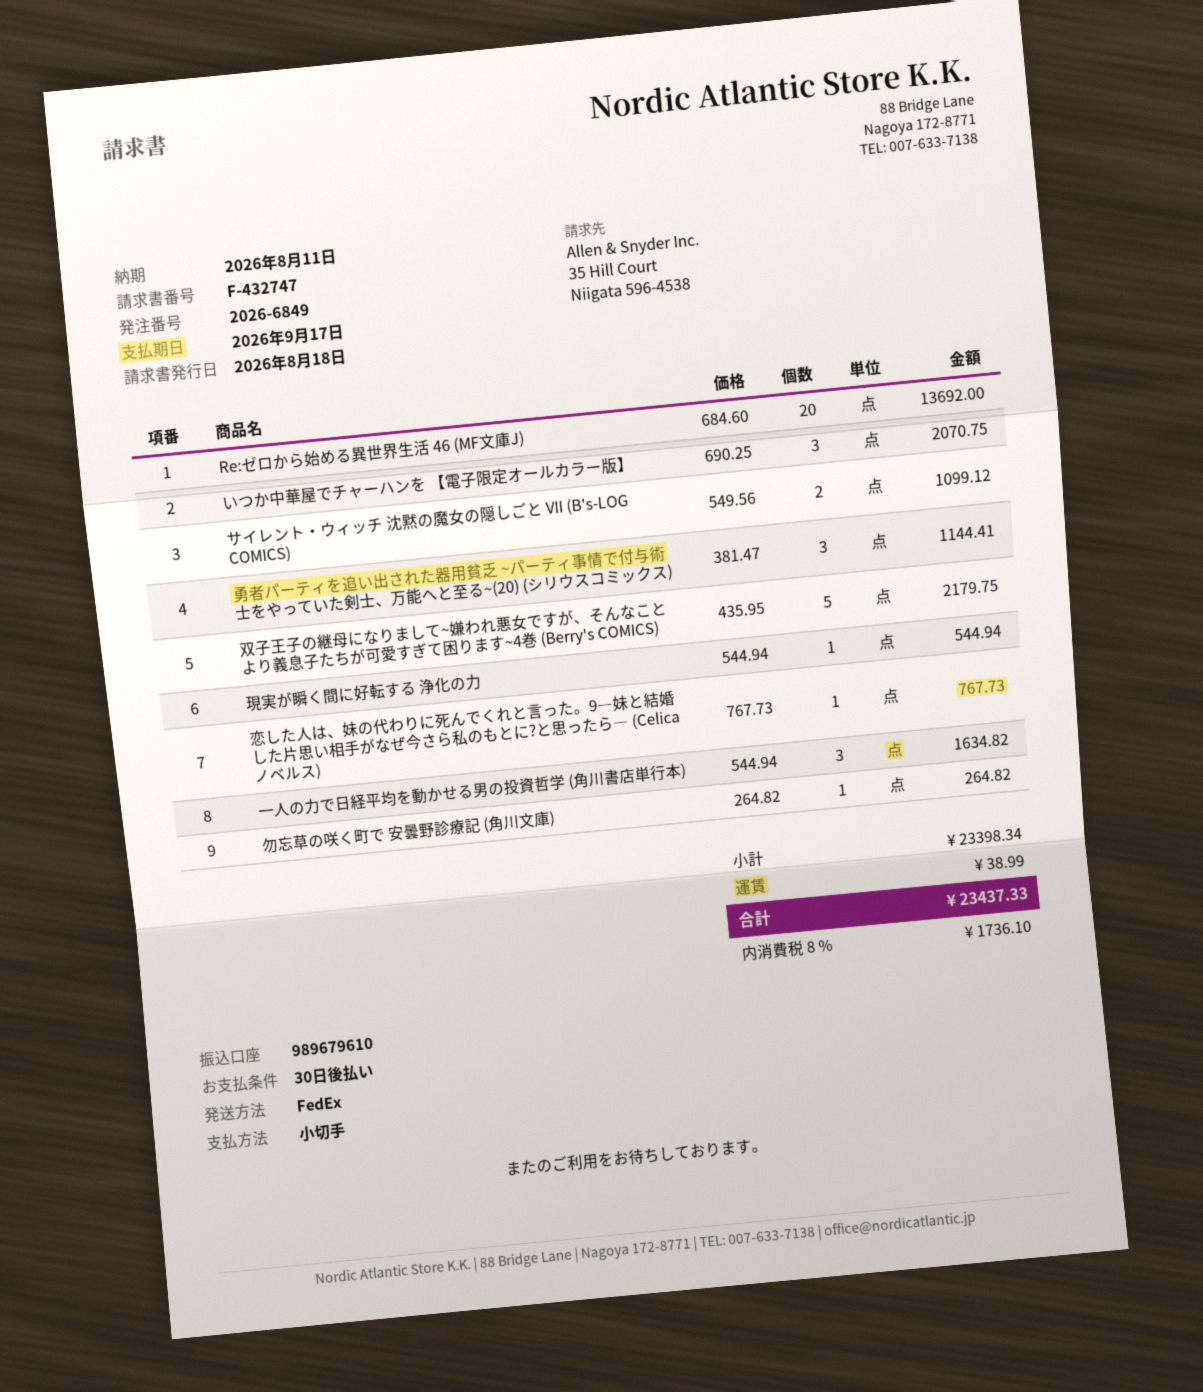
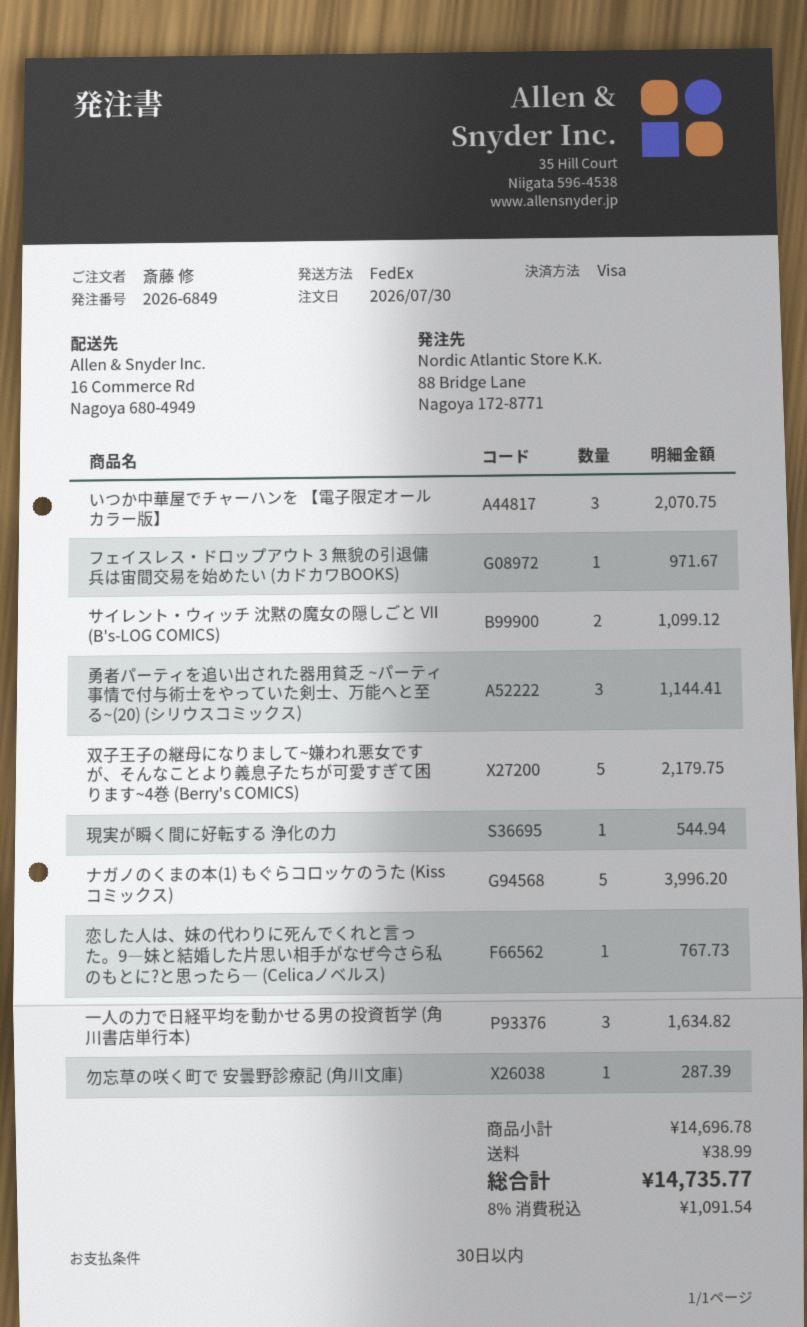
payment method: cheque -> Visa
Re:ゼロから始める異世界生活 46 (MF文庫J): 20 for 13692.00 -> none
勿忘草の咲く町で 安曇野診療記 (角川文庫): 1 for 264.82 -> 1 for 287.39
フェイスレス・ドロップアウト 3 無貌の引退傭兵は宙間交易を始めたい (カドカワBOOKS): none -> 1 for 971.67
ナガノのくまの本(1) もぐらコロッケのうた (Kissコミックス): none -> 5 for 3996.20
subtotal: 23398.34 -> 14696.78
tax: 8% = 1736.10 -> 8% = 1091.54
total: 23437.33 -> 14735.77

